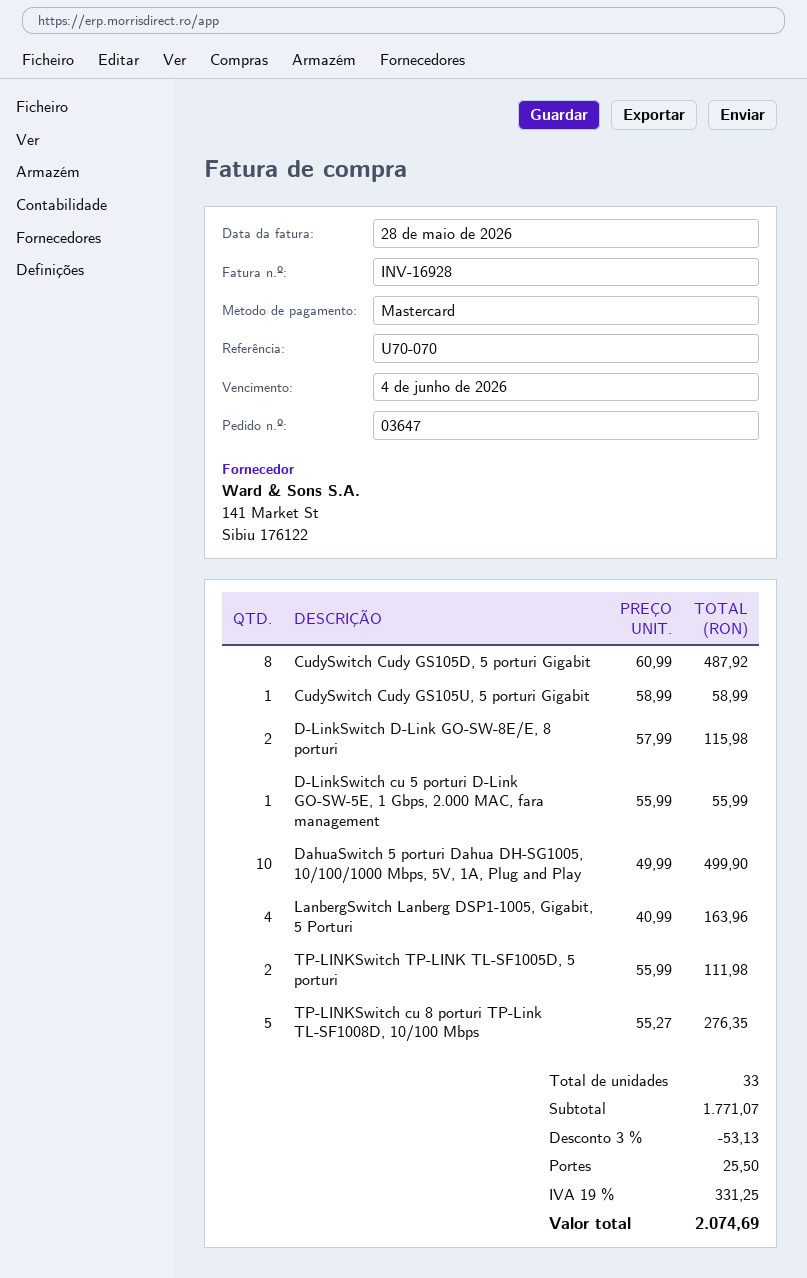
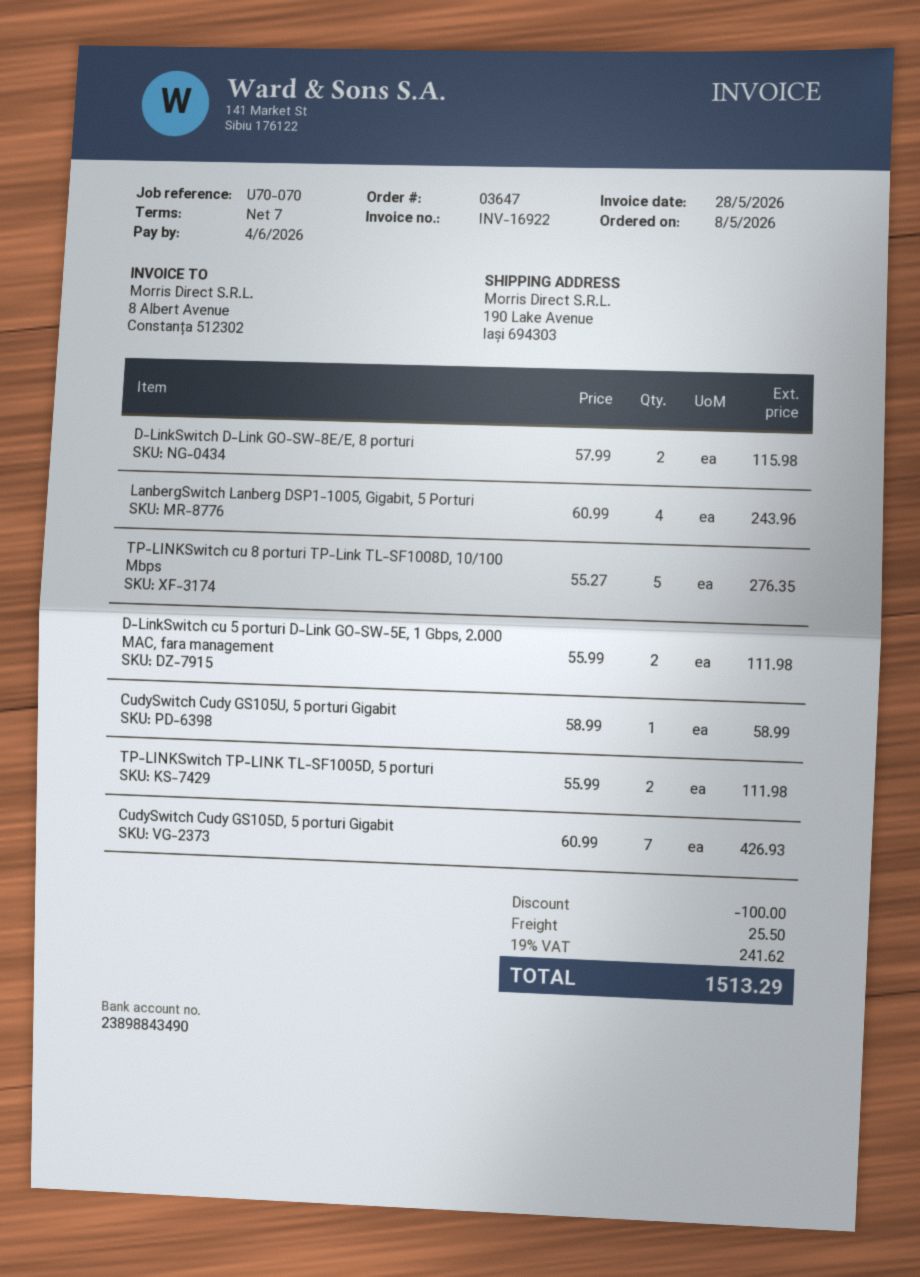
invoice number: INV-16928 -> INV-16922
CudySwitch Cudy GS105D, 5 porturi Gigabit: 8 x 60.99 = 487.92 -> 7 x 60.99 = 426.93
D-LinkSwitch cu 5 porturi D-Link GO-SW-5E, 1 Gbps, 2.000 MAC, fara management: 1 x 55.99 = 55.99 -> 2 x 55.99 = 111.98
DahuaSwitch 5 porturi Dahua DH-SG1005, 10/100/1000 Mbps, 5V, 1A, Plug and Play: 10 x 49.99 = 499.90 -> none
LanbergSwitch Lanberg DSP1-1005, Gigabit, 5 Porturi: 4 x 40.99 = 163.96 -> 4 x 60.99 = 243.96
discount: 53.13 -> 100.00
tax: 19% = 331.25 -> 19% = 241.62
total: 2074.69 -> 1513.29

